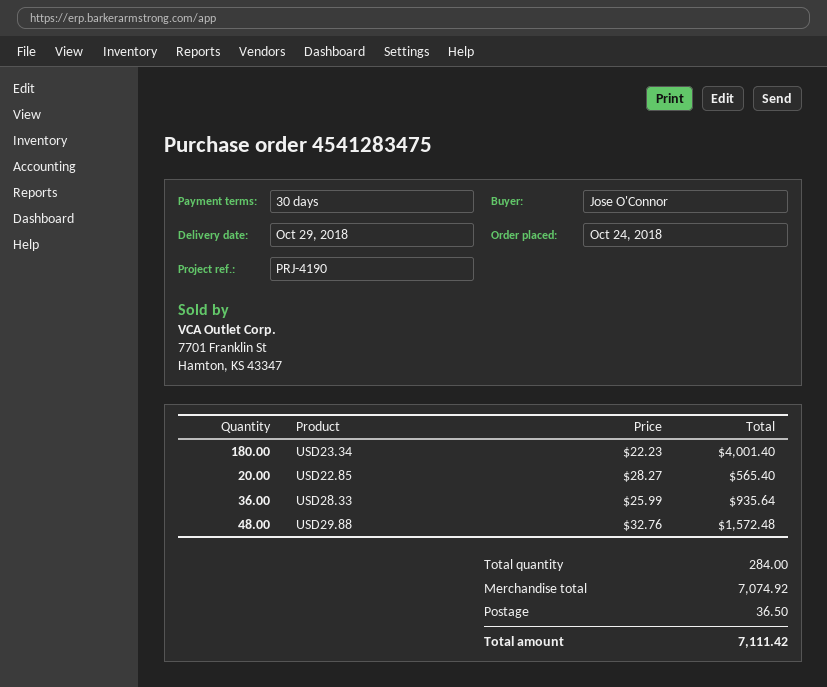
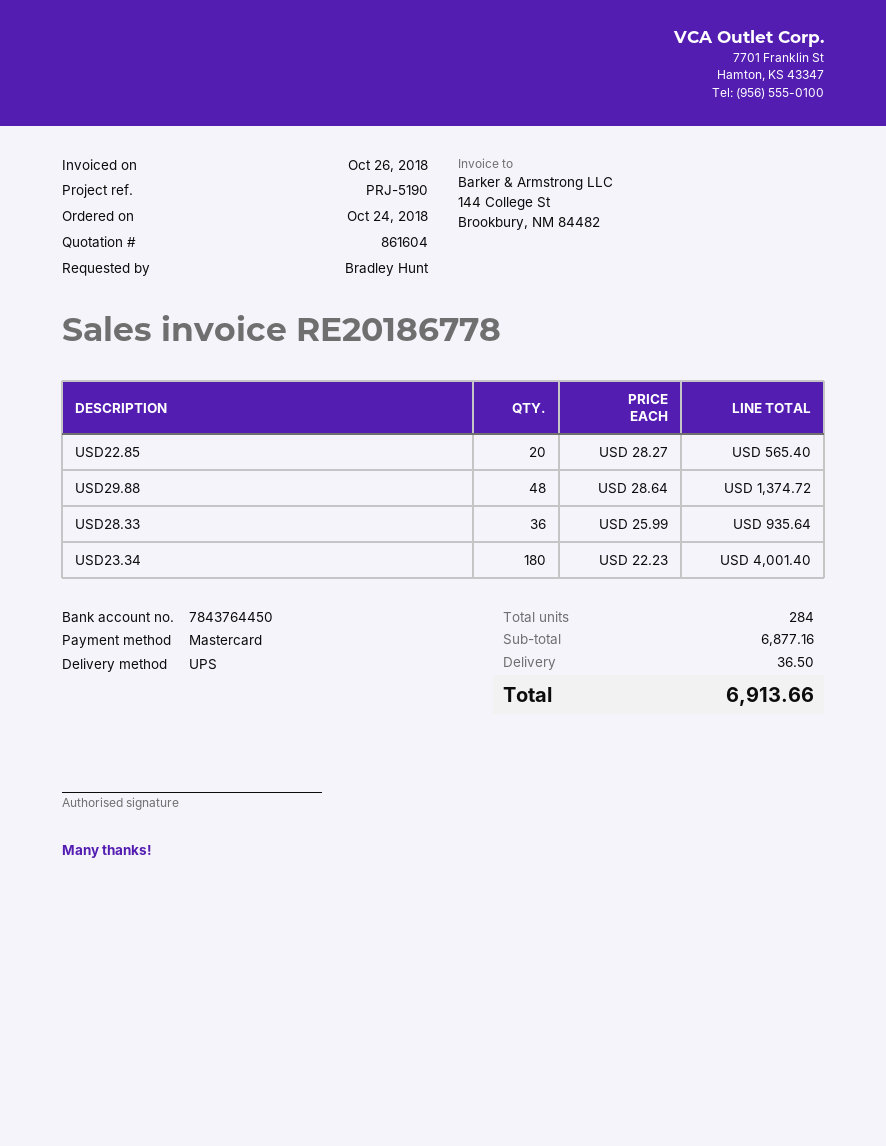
reference: PRJ-4190 -> PRJ-5190
ordered by: Jose O'Connor -> Bradley Hunt
USD29.88: 48 x 32.76 = 1572.48 -> 48 x 28.64 = 1374.72
subtotal: 7074.92 -> 6877.16
total: 7111.42 -> 6913.66

